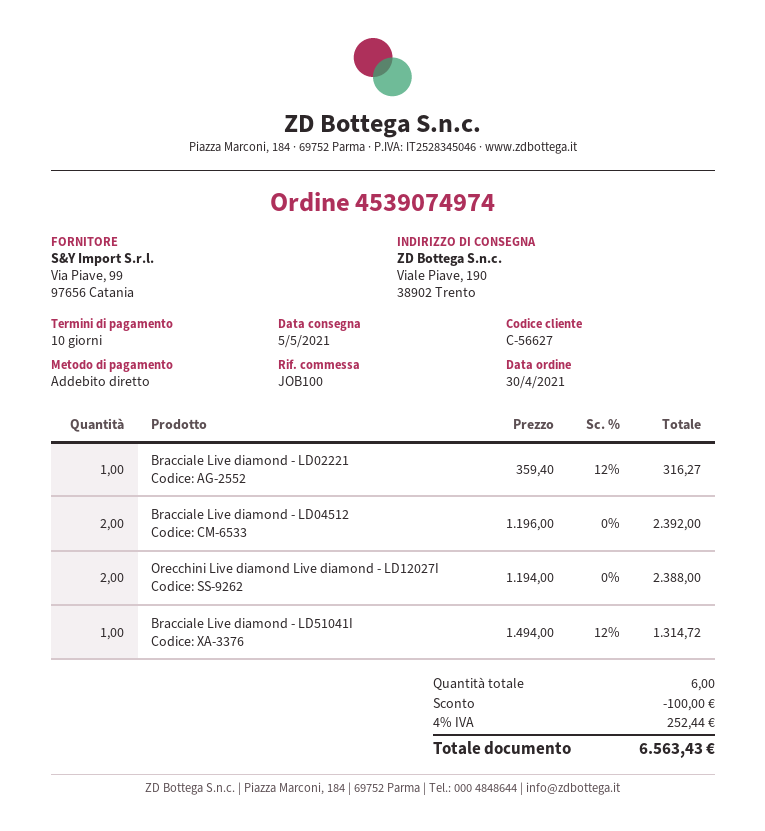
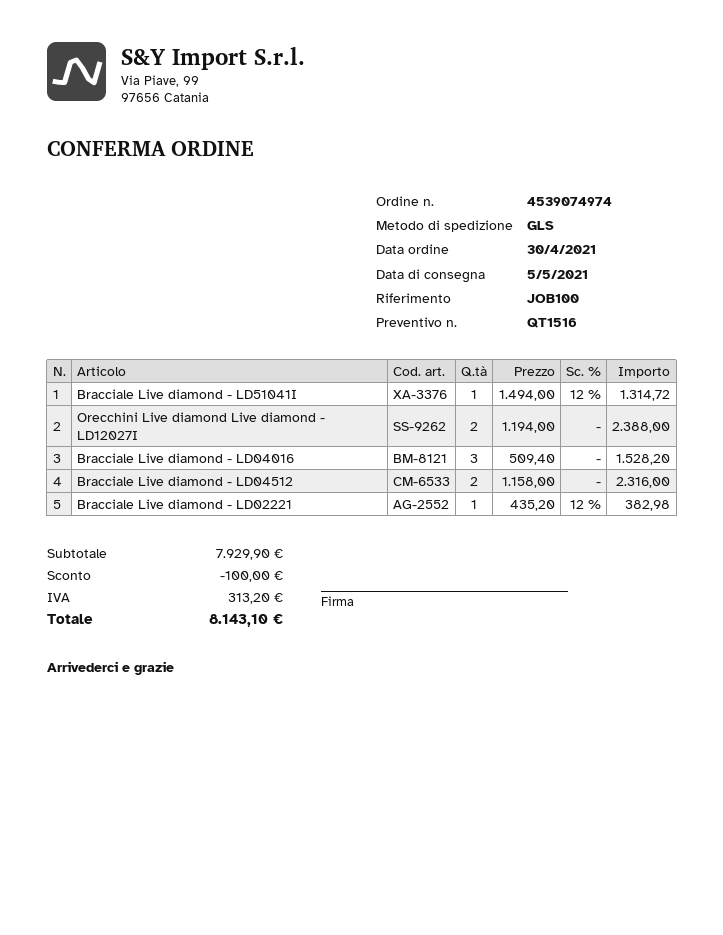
Bracciale Live diamond - LD02221: 1 x 359.40 - 12% = 316.27 -> 1 x 435.20 - 12% = 382.98
Bracciale Live diamond - LD04512: 2 x 1196.00 = 2392.00 -> 2 x 1158.00 = 2316.00
Bracciale Live diamond - LD04016: none -> 3 x 509.40 = 1528.20
tax: 252.44 -> 313.20
total: 6563.43 -> 8143.10

